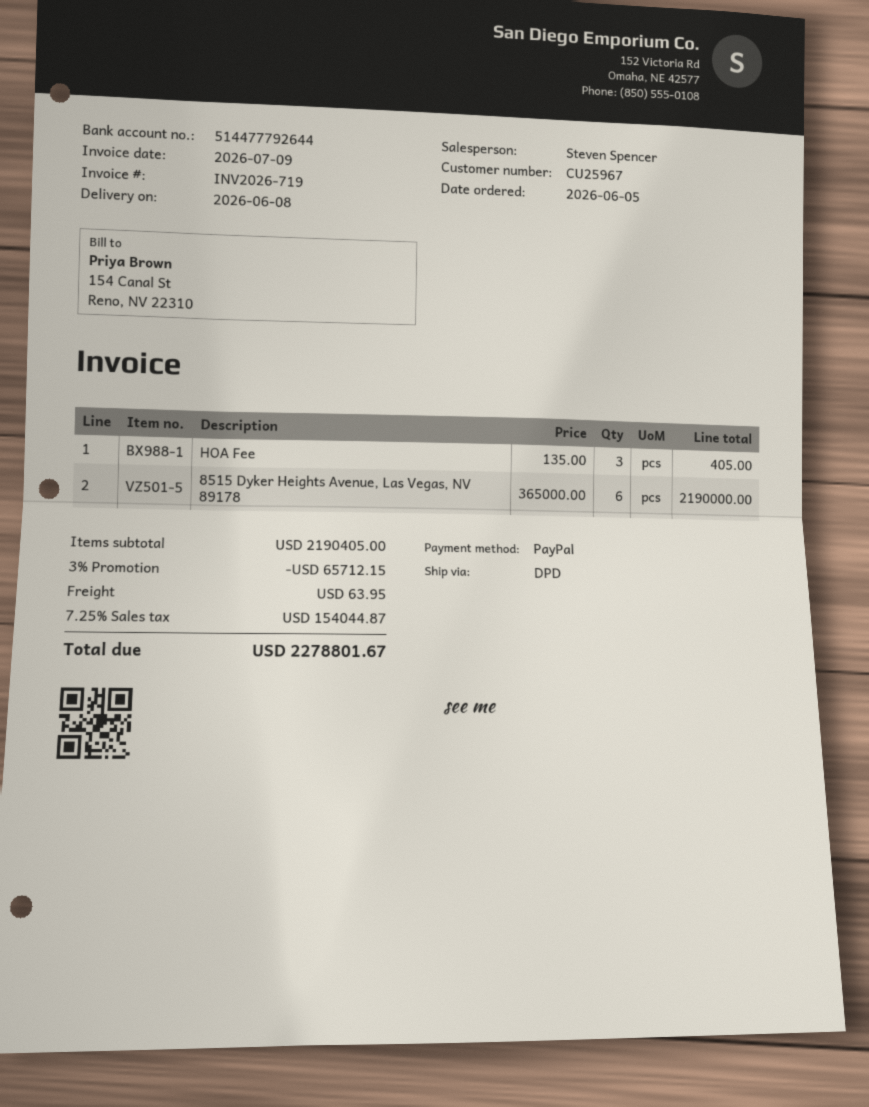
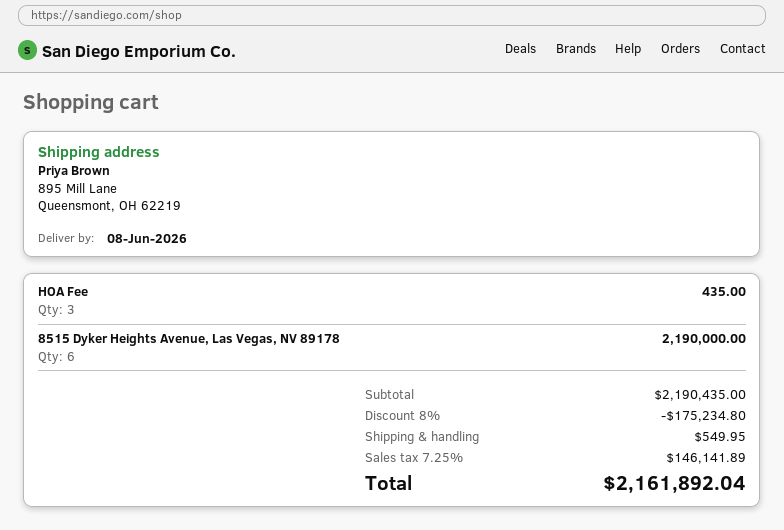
HOA Fee: 3 for 405.00 -> 3 for 435.00
subtotal: 2190405.00 -> 2190435.00
discount: 3% = 65712.15 -> 8% = 175234.80
shipping: 63.95 -> 549.95
tax: 7.25% = 154044.87 -> 7.25% = 146141.89
total: 2278801.67 -> 2161892.04

